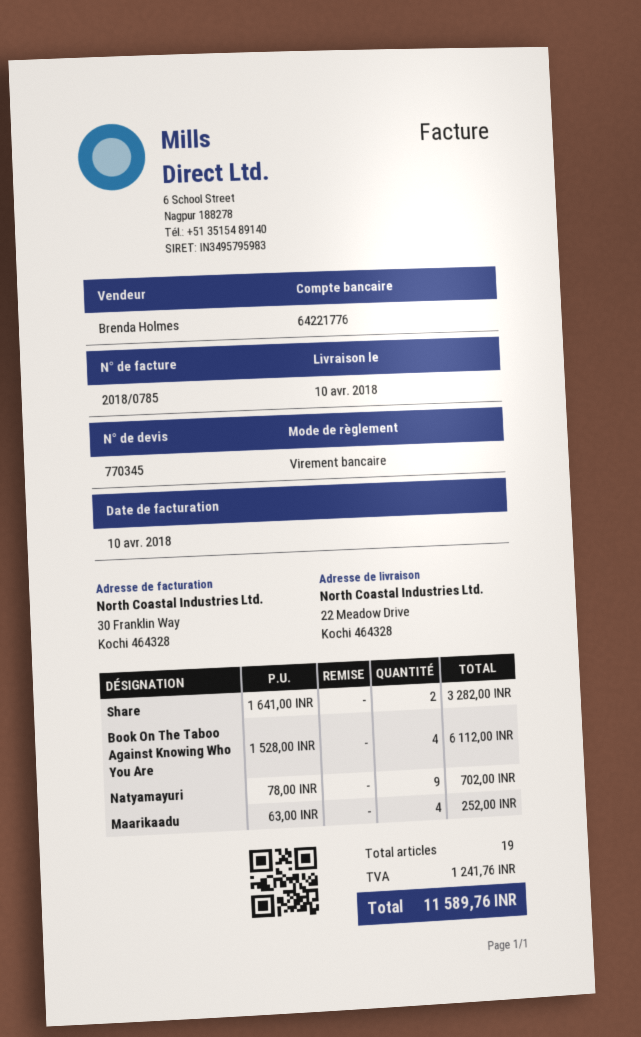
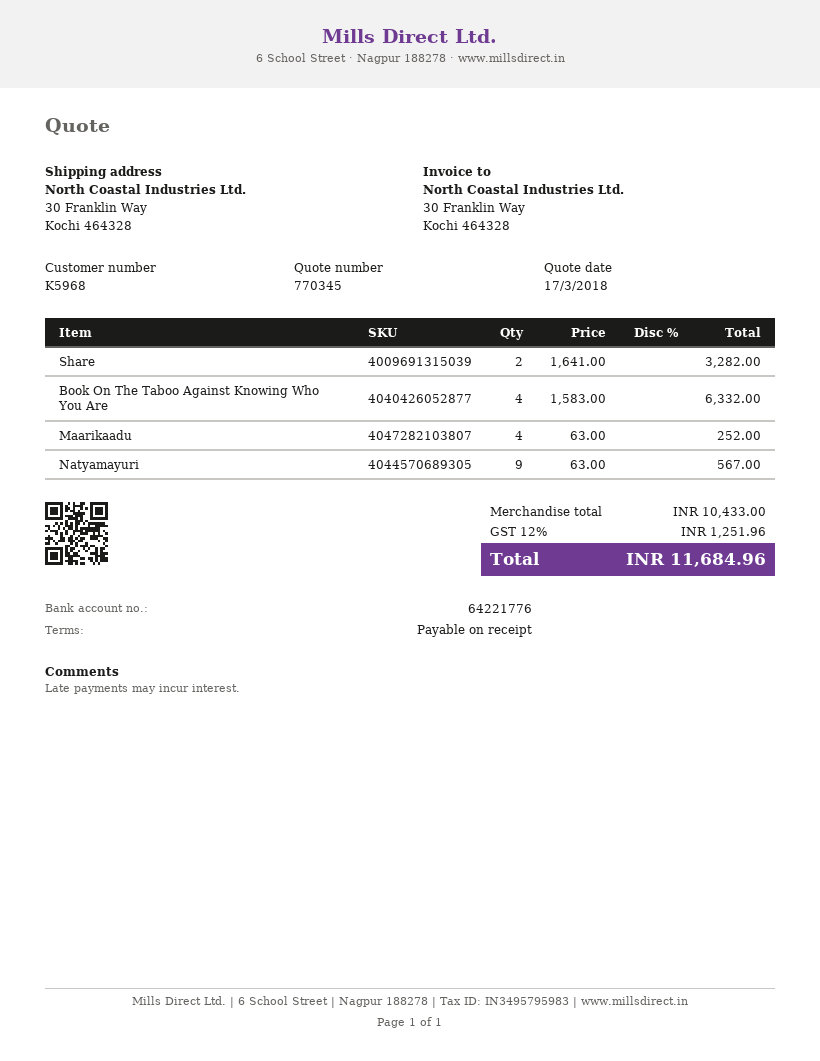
ship to: 22 Meadow Drive, Kochi 464328 -> 30 Franklin Way, Kochi 464328
Book On The Taboo Against Knowing Who You Are: 4 x 1528.00 = 6112.00 -> 4 x 1583.00 = 6332.00
Natyamayuri: 9 x 78.00 = 702.00 -> 9 x 63.00 = 567.00
tax: 1241.76 -> 1251.96
total: 11589.76 -> 11684.96

